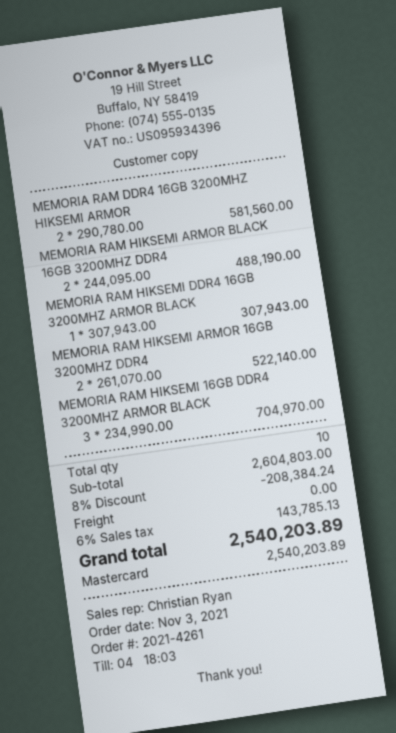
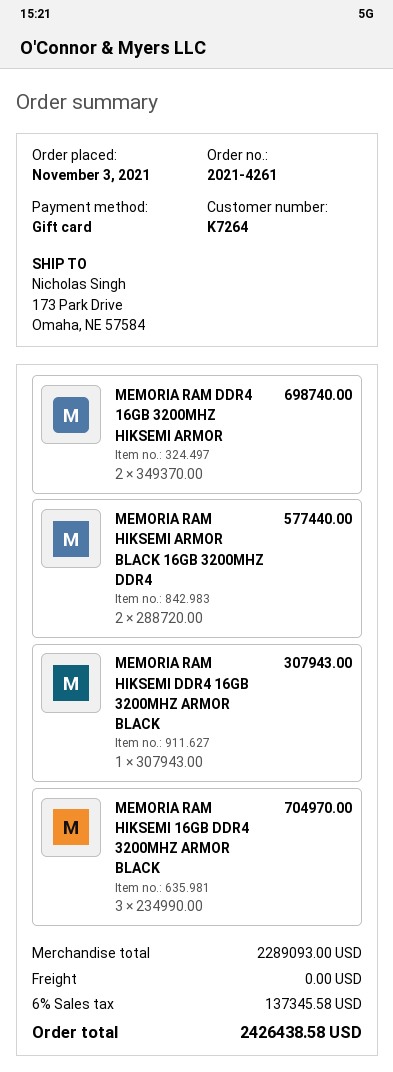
payment method: Mastercard -> gift card
MEMORIA RAM DDR4 16GB 3200MHZ HIKSEMI ARMOR: 2 x 290780.00 = 581560.00 -> 2 x 349370.00 = 698740.00
MEMORIA RAM HIKSEMI ARMOR BLACK 16GB 3200MHZ DDR4: 2 x 244095.00 = 488190.00 -> 2 x 288720.00 = 577440.00
MEMORIA RAM HIKSEMI ARMOR 16GB 3200MHZ DDR4: 2 x 261070.00 = 522140.00 -> none
subtotal: 2604803.00 -> 2289093.00
discount: 8% = 208384.24 -> none
tax: 6% = 143785.13 -> 6% = 137345.58
total: 2540203.89 -> 2426438.58

